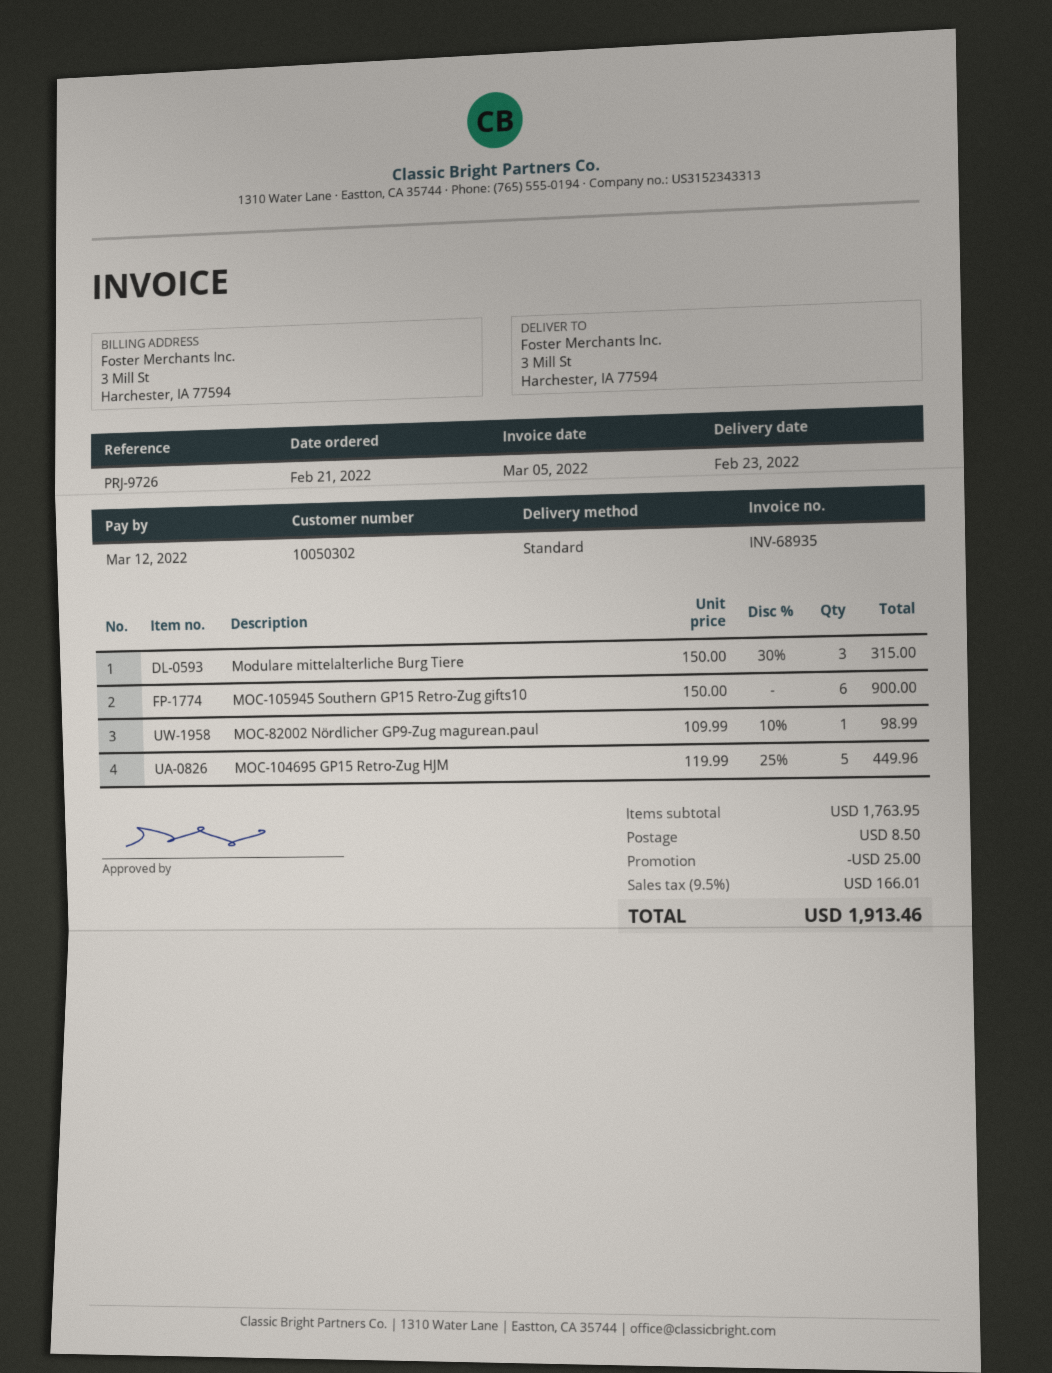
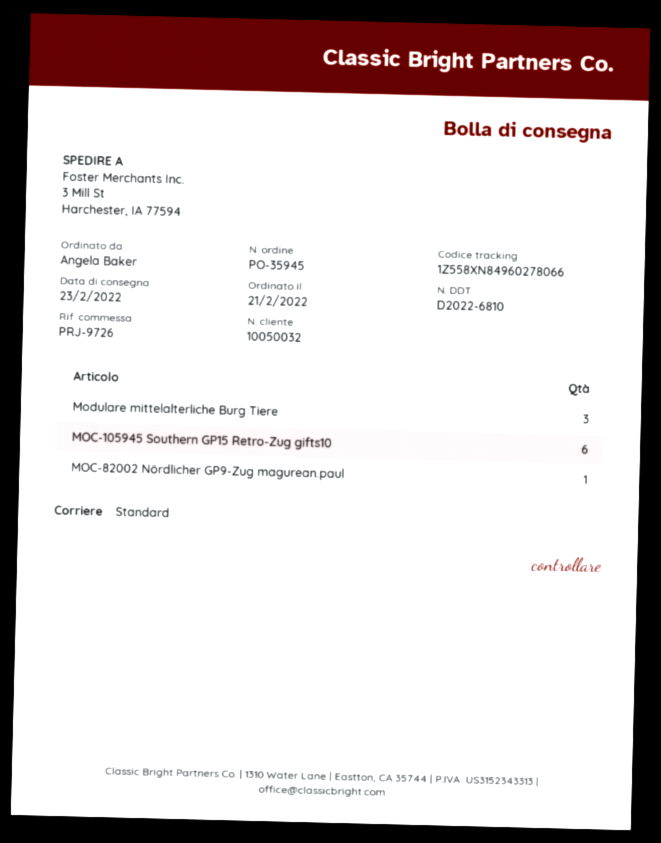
customer number: 10050302 -> 10050032
MOC-104695 GP15 Retro-Zug HJM: 5 -> none

